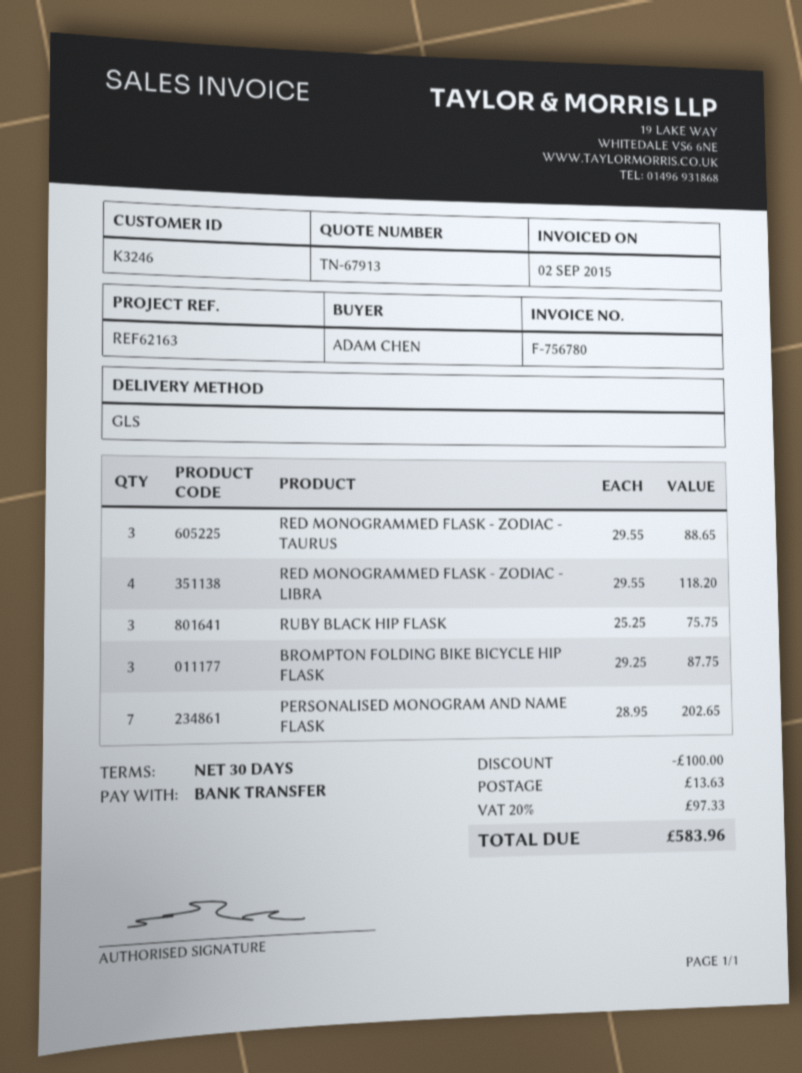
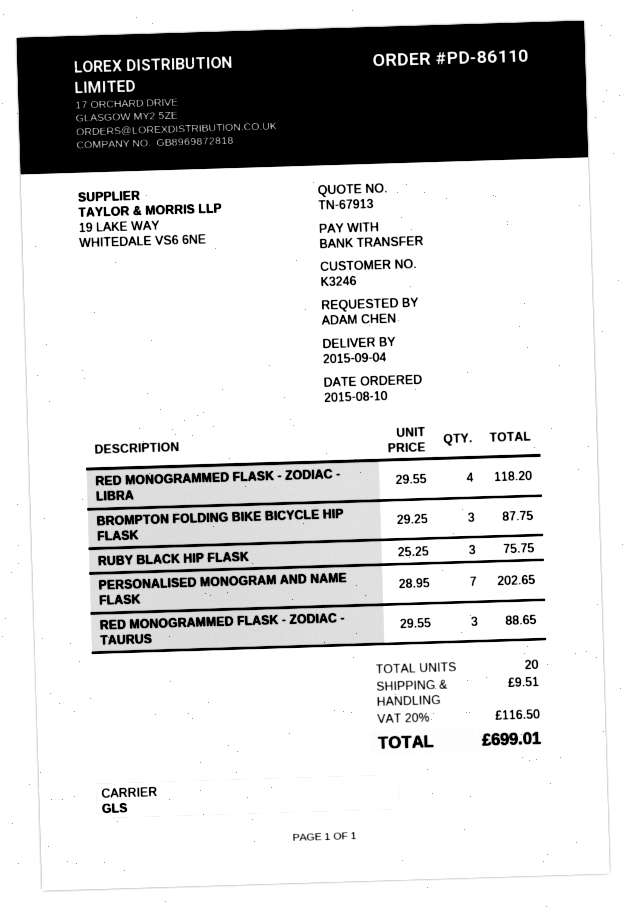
discount: 100.00 -> none
shipping: 13.63 -> 9.51
tax: 20% = 97.33 -> 20% = 116.50
total: 583.96 -> 699.01

